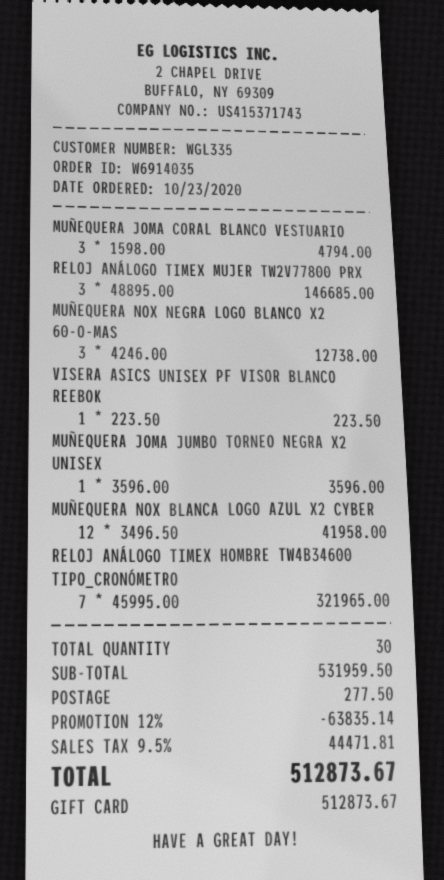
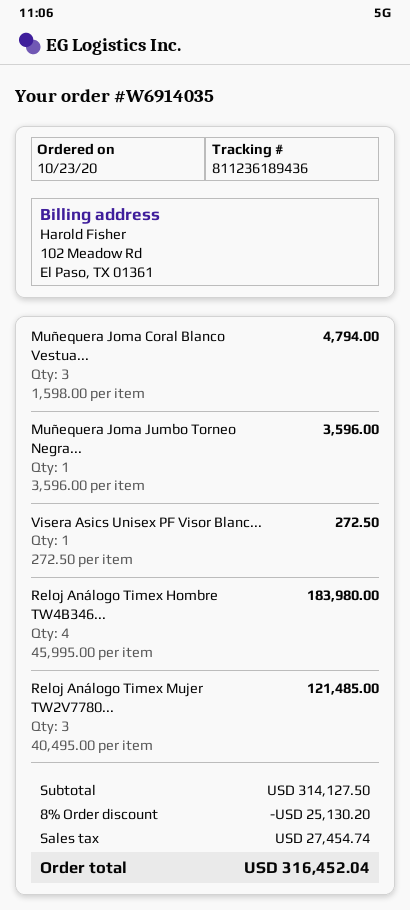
RELOJ ANÁLOGO TIMEX MUJER TW2V77800 PRX: 3 x 48895.00 = 146685.00 -> 3 x 40495.00 = 121485.00
MUÑEQUERA NOX NEGRA LOGO BLANCO X2 60-O-MAS: 3 x 4246.00 = 12738.00 -> none
VISERA ASICS UNISEX PF VISOR BLANCO REEBOK: 1 x 223.50 = 223.50 -> 1 x 272.50 = 272.50
MUÑEQUERA NOX BLANCA LOGO AZUL X2 CYBER: 12 x 3496.50 = 41958.00 -> none
RELOJ ANÁLOGO TIMEX HOMBRE TW4B34600 TIPO_CRONÓMETRO: 7 x 45995.00 = 321965.00 -> 4 x 45995.00 = 183980.00
subtotal: 531959.50 -> 314127.50
discount: 12% = 63835.14 -> 8% = 25130.20
shipping: 277.50 -> none
tax: 44471.81 -> 27454.74
total: 512873.67 -> 316452.04

